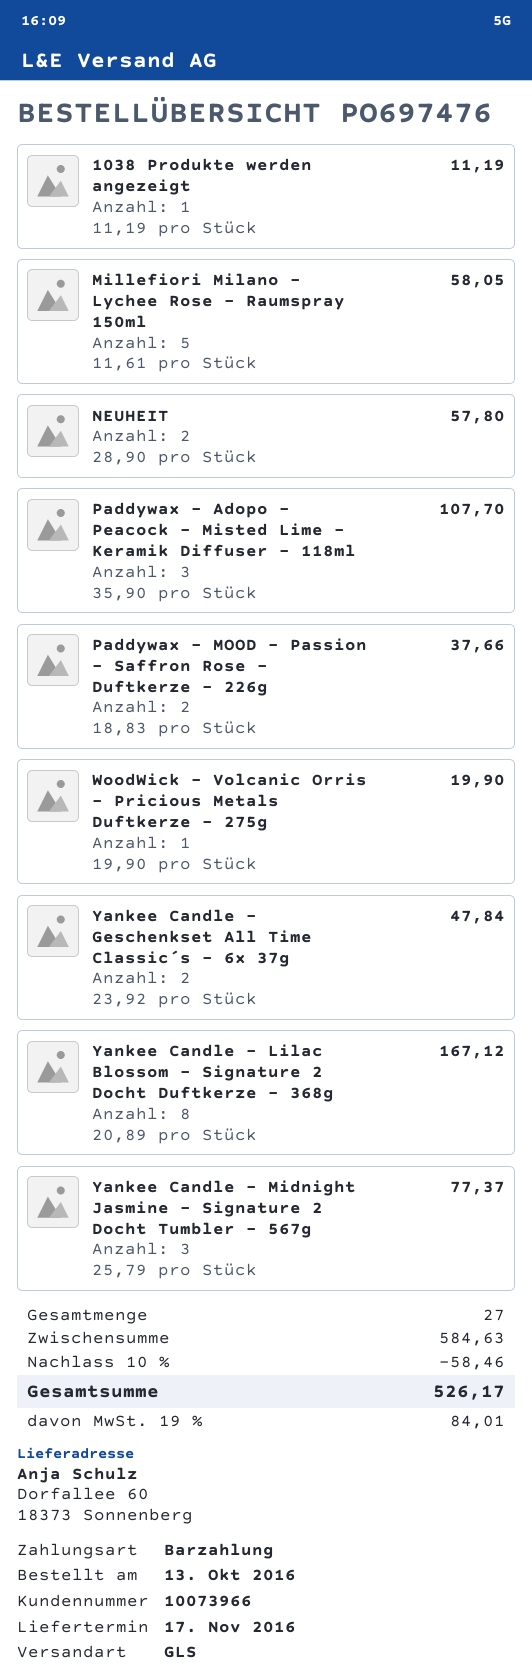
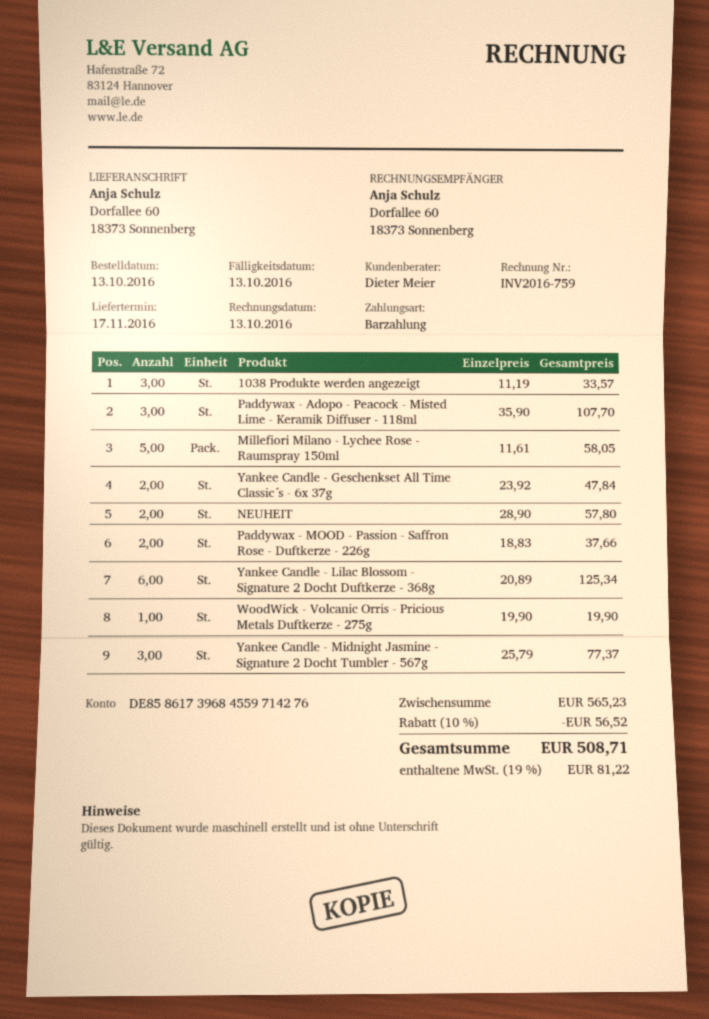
1038 Produkte werden angezeigt: 1 x 11.19 = 11.19 -> 3 x 11.19 = 33.57
Yankee Candle - Lilac Blossom - Signature 2 Docht Duftkerze - 368g: 8 x 20.89 = 167.12 -> 6 x 20.89 = 125.34
subtotal: 584.63 -> 565.23
discount: 10% = 58.46 -> 10% = 56.52
tax: 19% = 84.01 -> 19% = 81.22
total: 526.17 -> 508.71

